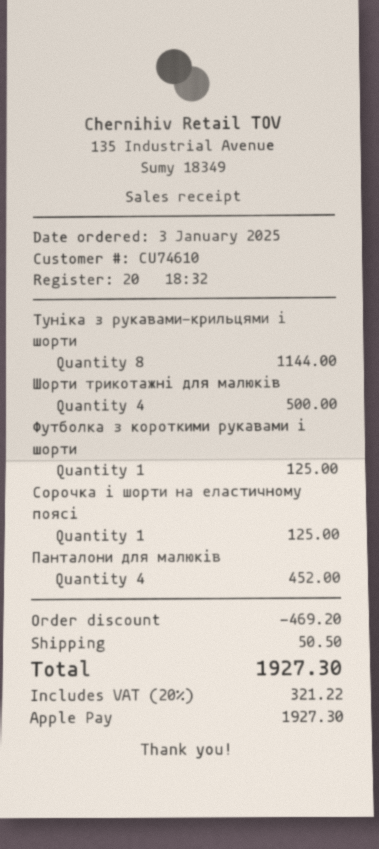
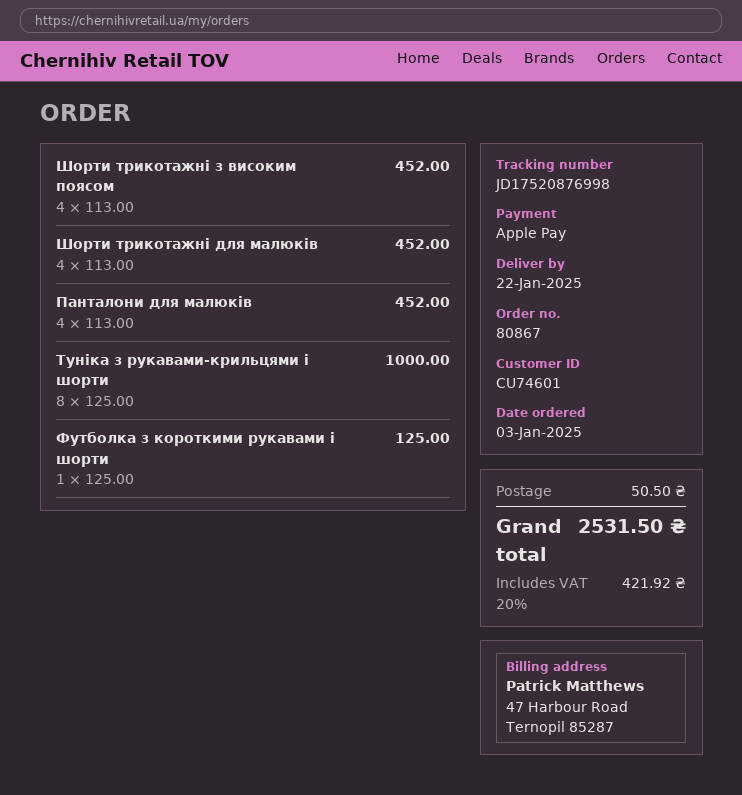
customer number: CU74610 -> CU74601
Туніка з рукавами-крильцями і шорти: 8 for 1144.00 -> 8 for 1000.00
Шорти трикотажні для малюків: 4 for 500.00 -> 4 for 452.00
Сорочка і шорти на еластичному поясі: 1 for 125.00 -> none
Шорти трикотажні з високим поясом: none -> 4 for 452.00
discount: 469.20 -> none
tax: 20% = 321.22 -> 20% = 421.92
total: 1927.30 -> 2531.50

